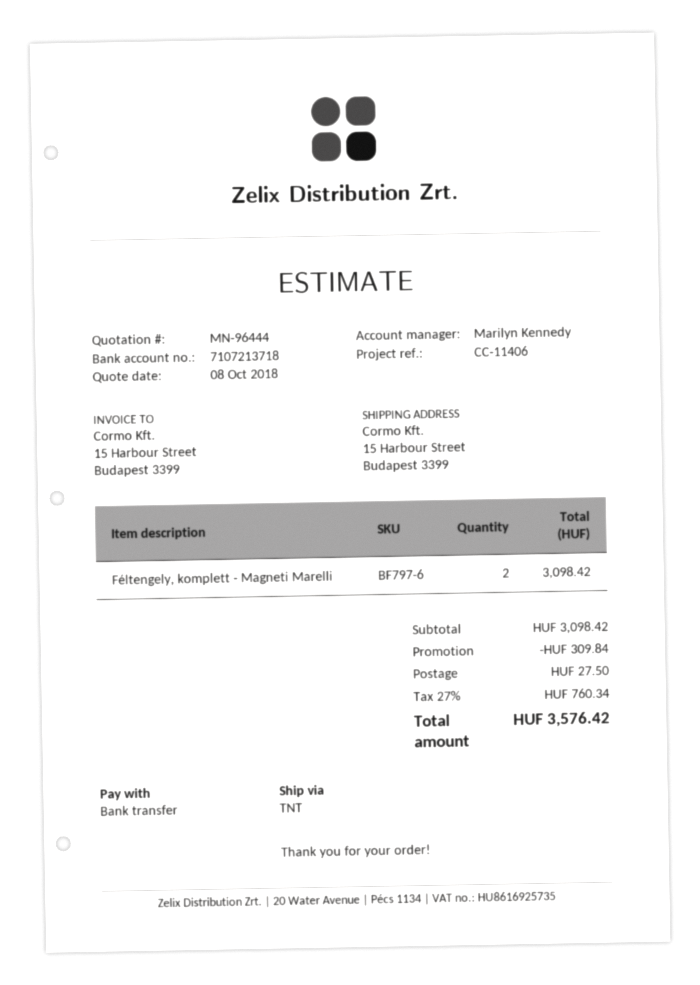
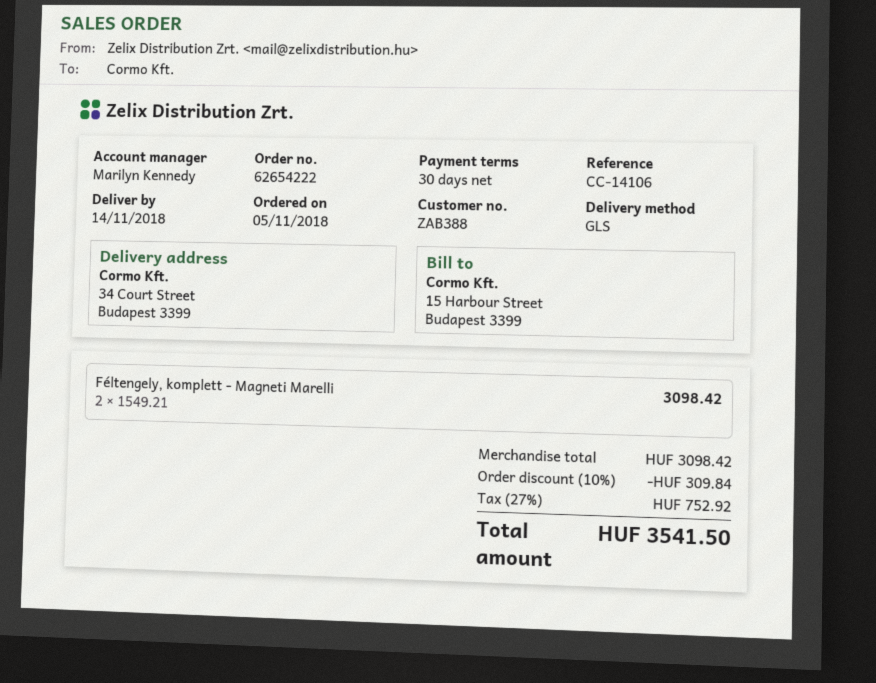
reference: CC-11406 -> CC-14106
shipping method: TNT -> GLS
ship to: 15 Harbour Street, Budapest 3399 -> 34 Court Street, Budapest 3399
shipping: 27.50 -> none
tax: 27% = 760.34 -> 27% = 752.92
total: 3576.42 -> 3541.50

